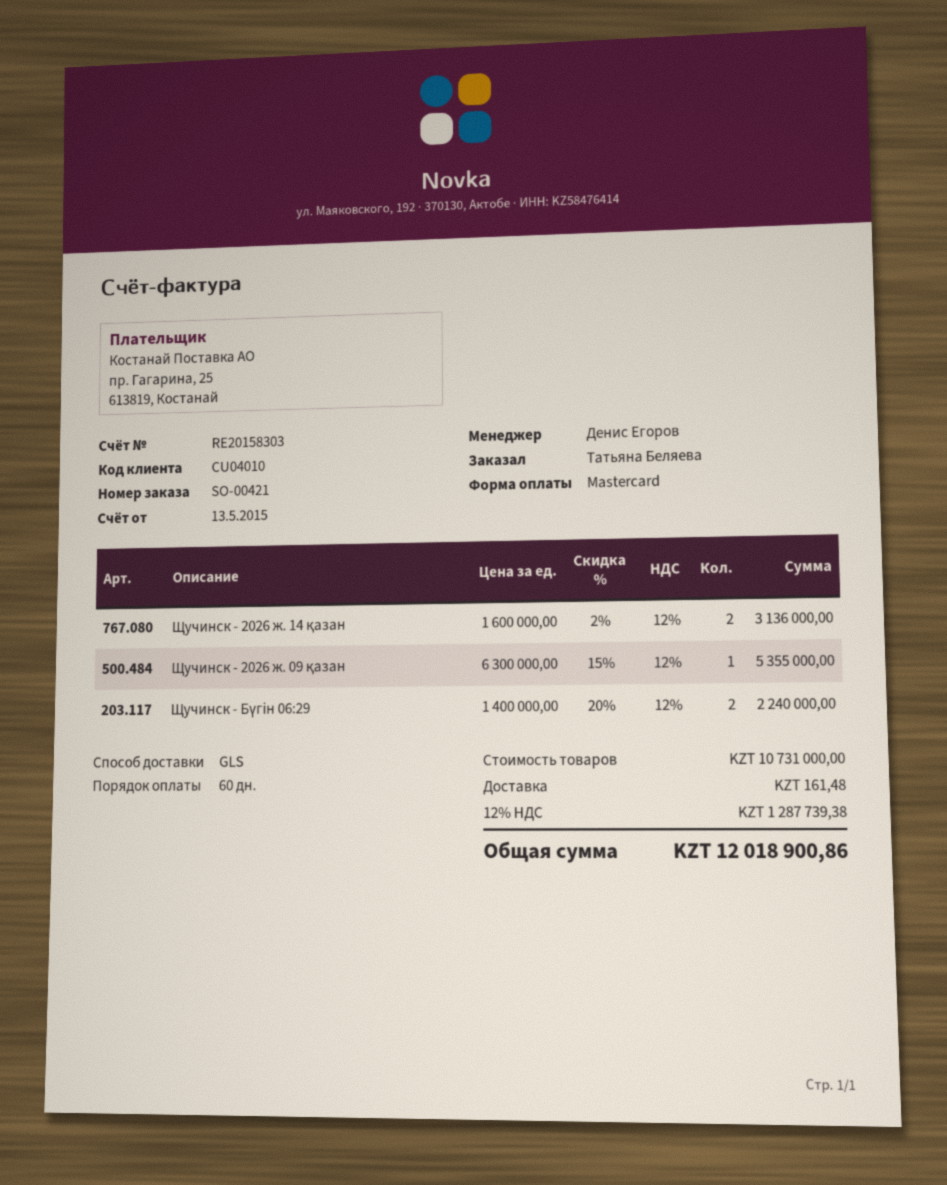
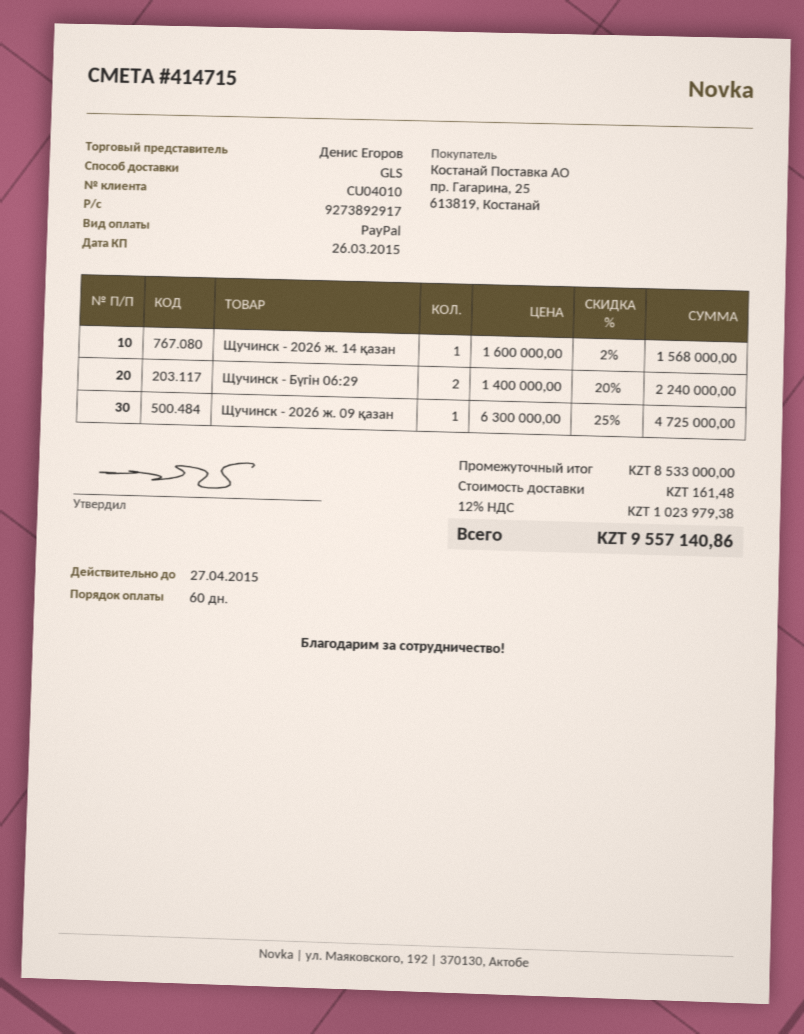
payment method: Mastercard -> PayPal
Щучинск - 2026 ж. 14 қазан: 2 x 1600000.00 - 2% = 3136000.00 -> 1 x 1600000.00 - 2% = 1568000.00
Щучинск - 2026 ж. 09 қазан: 1 x 6300000.00 - 15% = 5355000.00 -> 1 x 6300000.00 - 25% = 4725000.00
subtotal: 10731000.00 -> 8533000.00
tax: 12% = 1287739.38 -> 12% = 1023979.38
total: 12018900.86 -> 9557140.86

